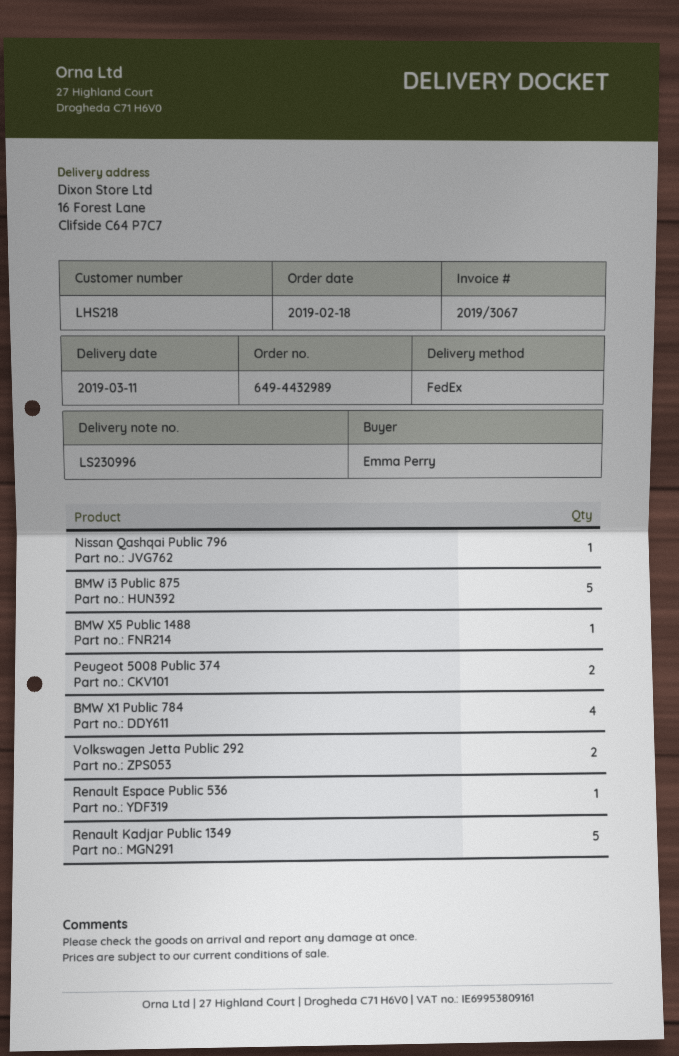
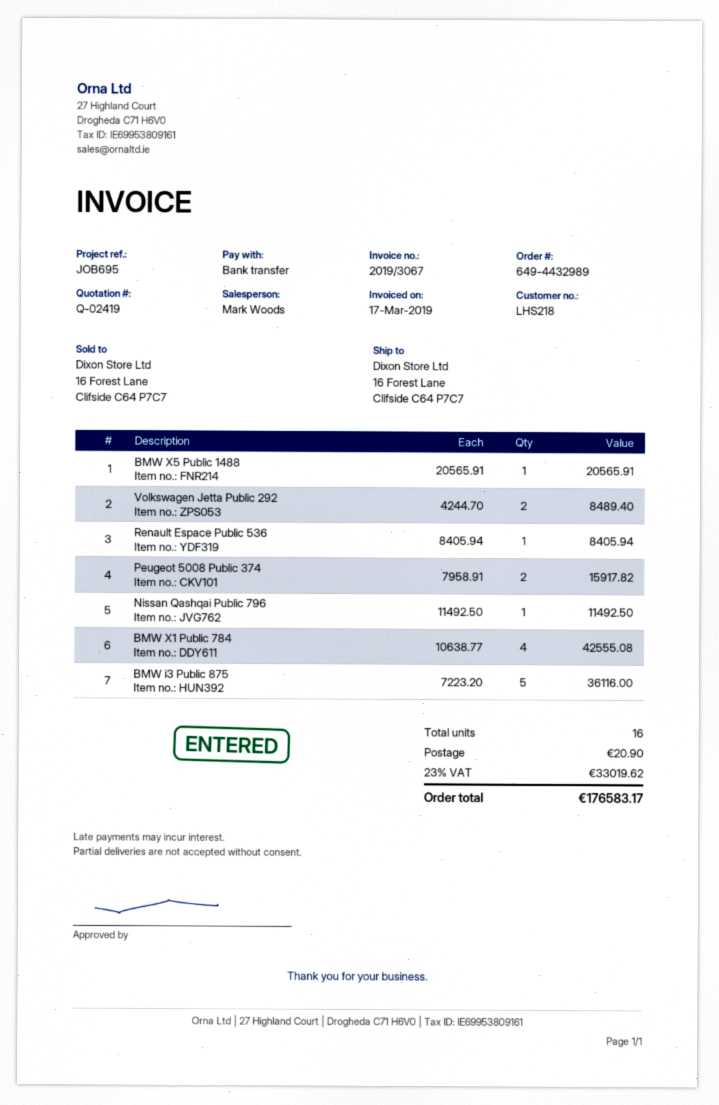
Renault Kadjar Public 1349: 5 -> none

